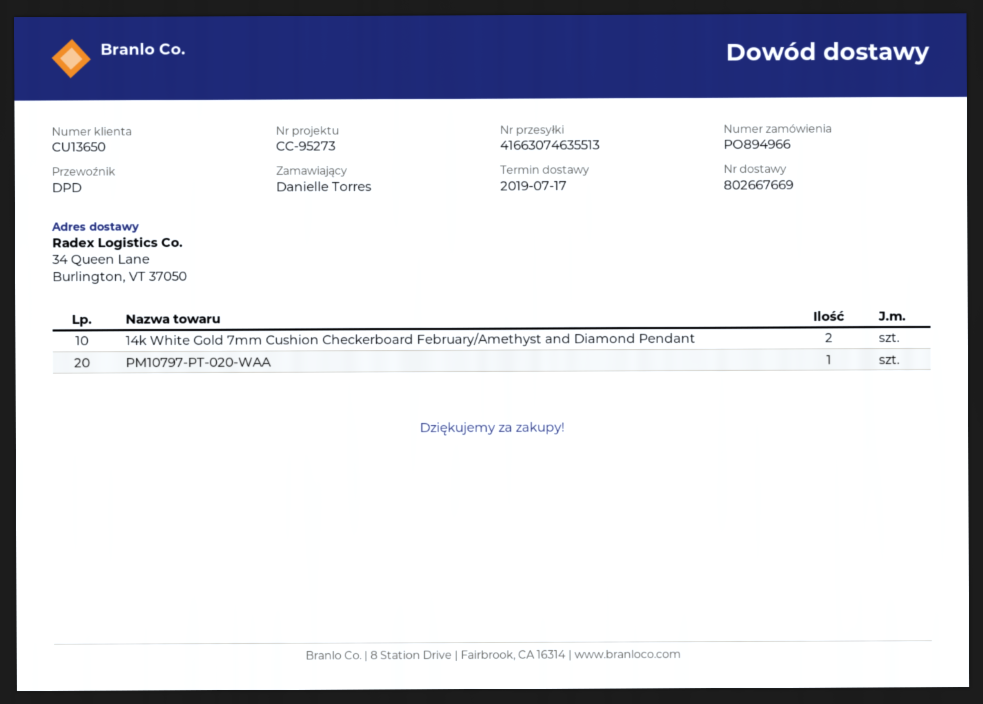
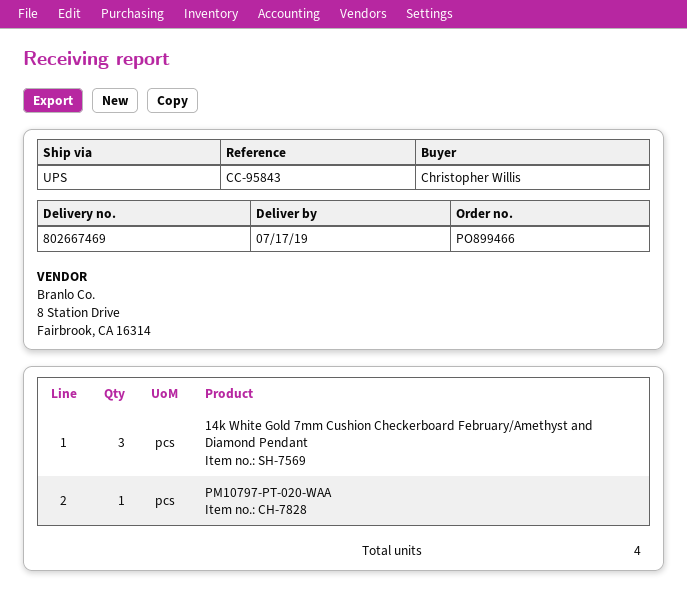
order number: PO894966 -> PO899466
delivery note number: 802667669 -> 802667469
reference: CC-95273 -> CC-95843
ordered by: Danielle Torres -> Christopher Willis
shipping method: DPD -> UPS
14k White Gold 7mm Cushion Checkerboard February/Amethyst and Diamond Pendant: 2 -> 3

